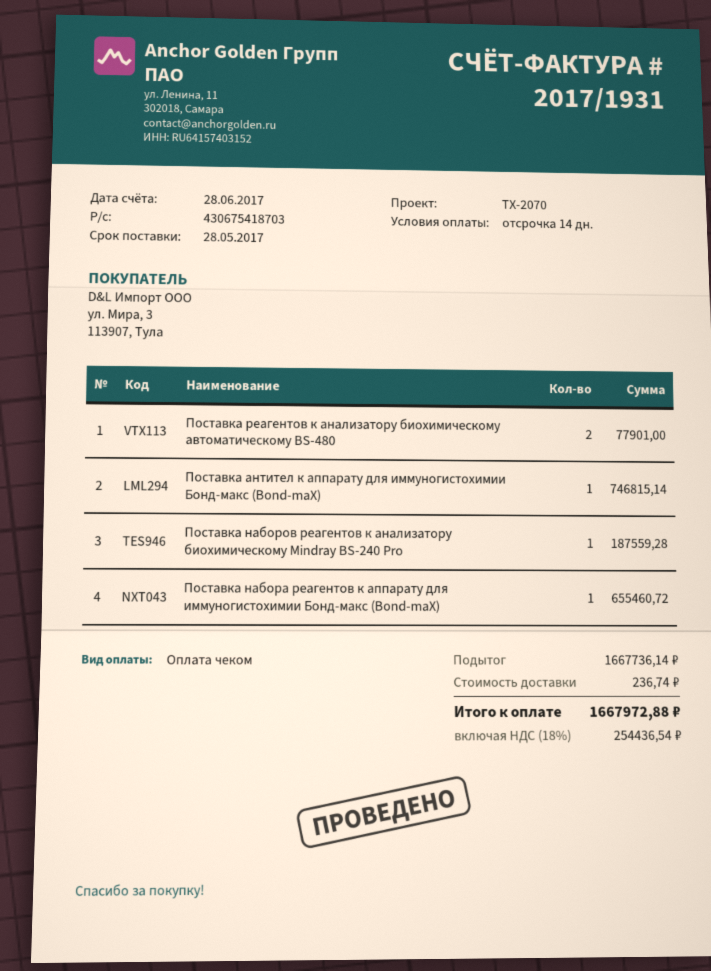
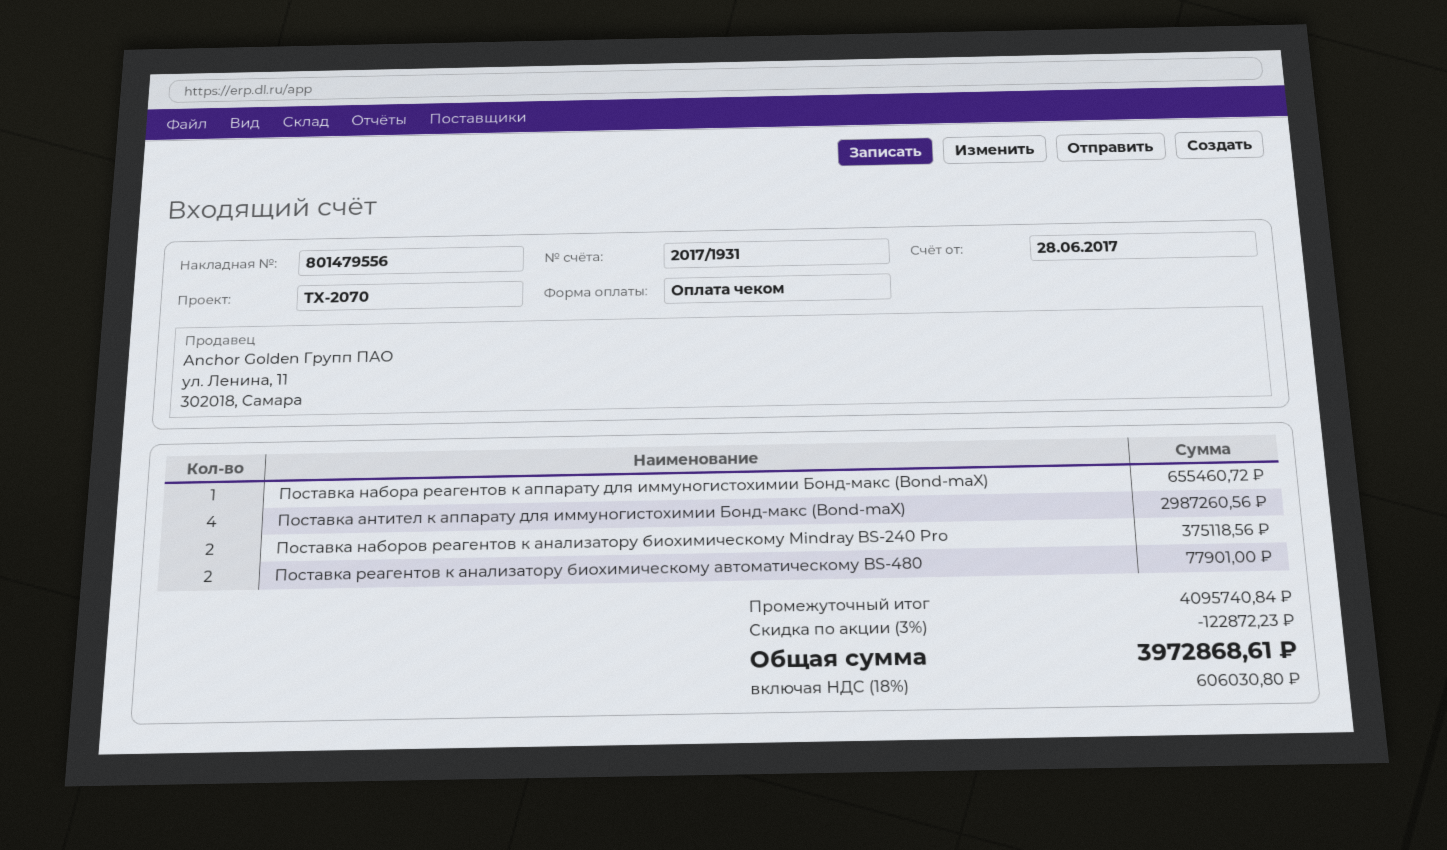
Поставка антител к аппарату для иммуногистохимии Бонд-макс (Bond-maX): 1 for 746815.14 -> 4 for 2987260.56
Поставка наборов реагентов к анализатору биохимическому Mindray BS-240 Pro: 1 for 187559.28 -> 2 for 375118.56
subtotal: 1667736.14 -> 4095740.84
discount: none -> 3% = 122872.23
shipping: 236.74 -> none
tax: 18% = 254436.54 -> 18% = 606030.80
total: 1667972.88 -> 3972868.61

